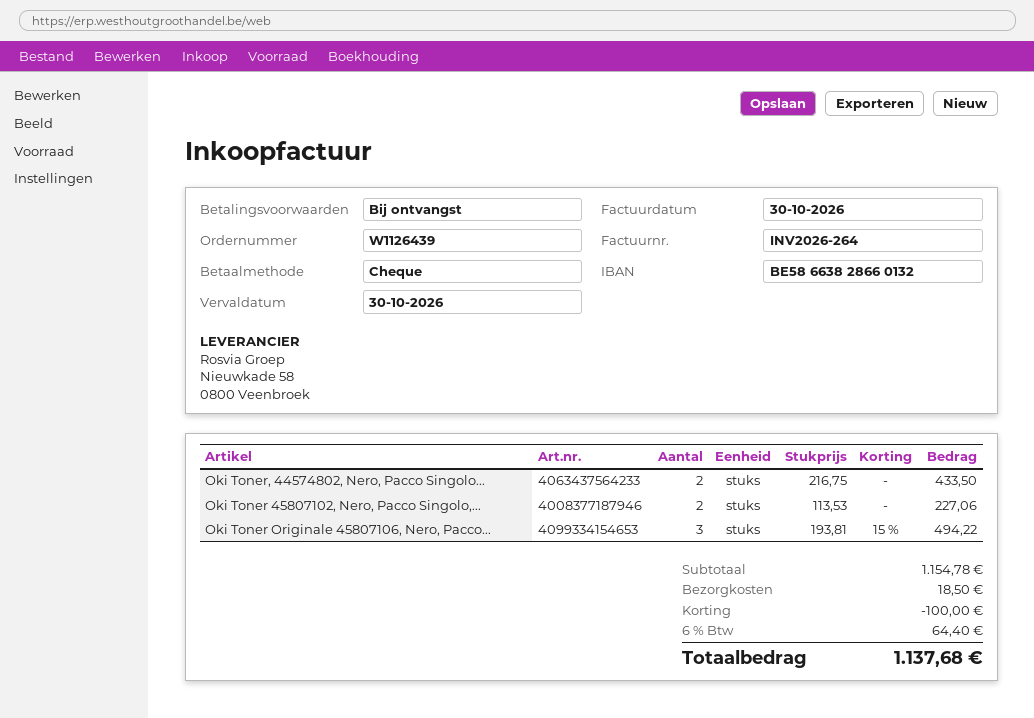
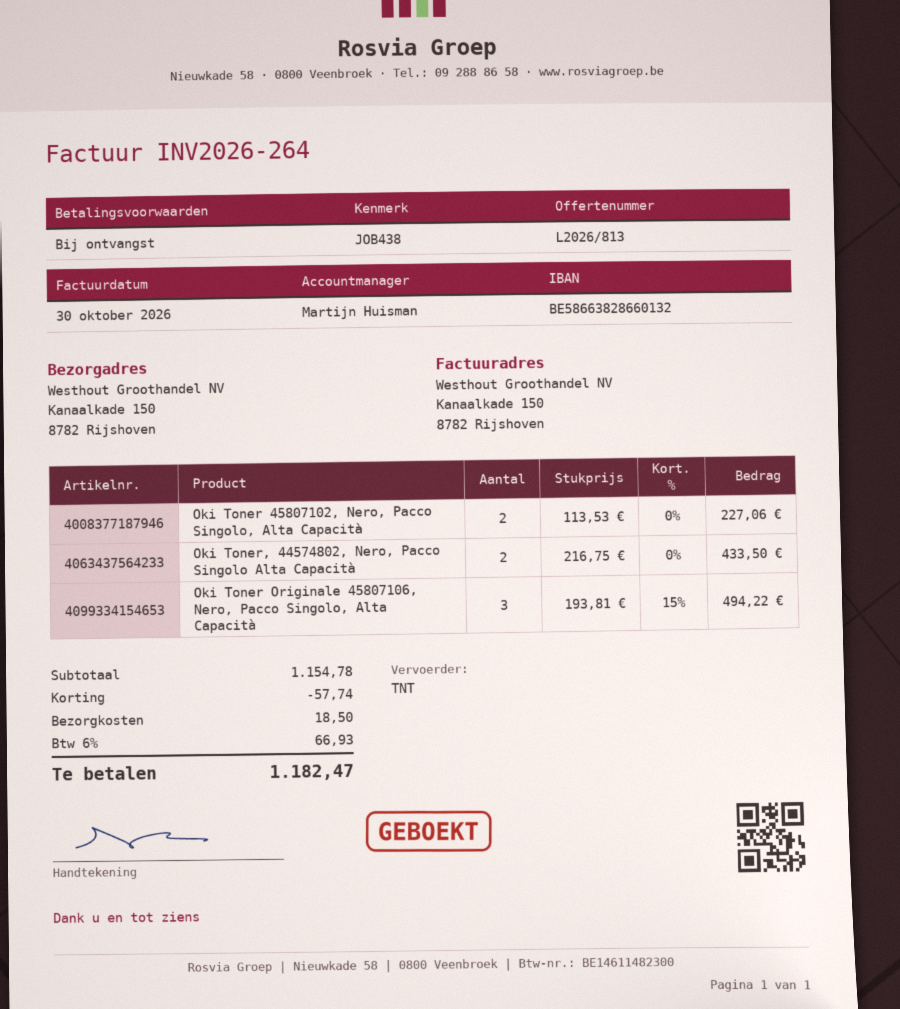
discount: 100.00 -> 57.74
tax: 6% = 64.40 -> 6% = 66.93
total: 1137.68 -> 1182.47

